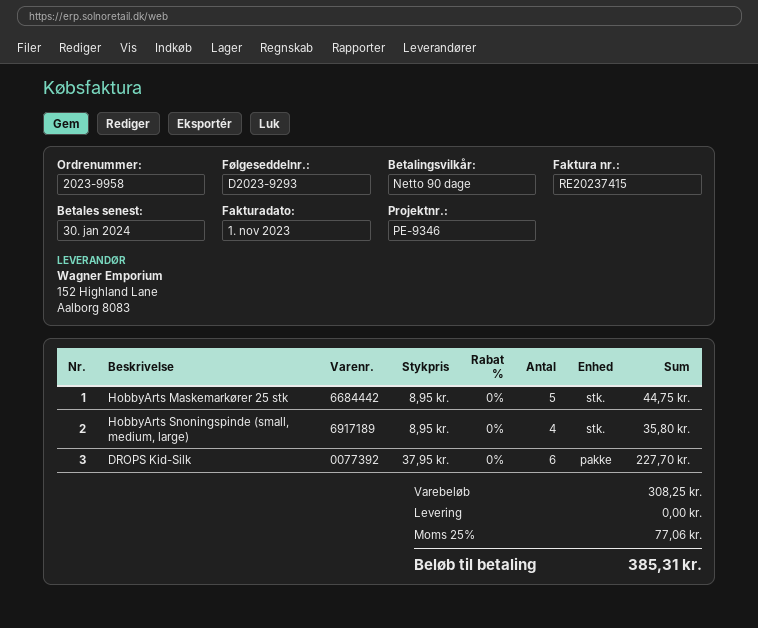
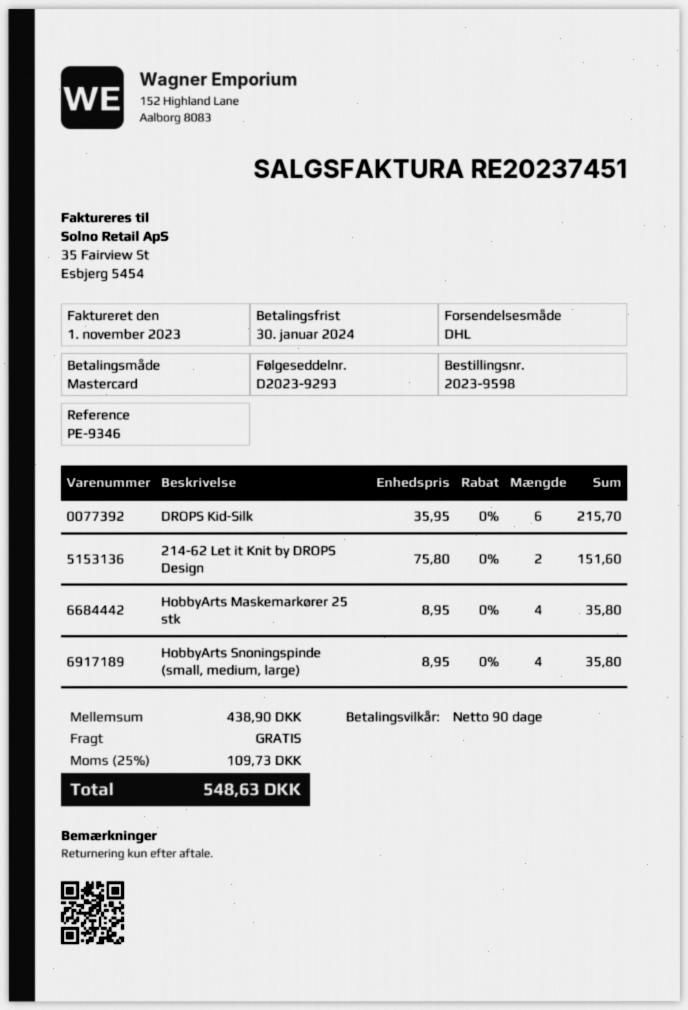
order number: 2023-9958 -> 2023-9598
invoice number: RE20237415 -> RE20237451
HobbyArts Maskemarkører 25 stk: 5 x 8.95 = 44.75 -> 4 x 8.95 = 35.80
DROPS Kid-Silk: 6 x 37.95 = 227.70 -> 6 x 35.95 = 215.70
214-62 Let it Knit by DROPS Design: none -> 2 x 75.80 = 151.60
subtotal: 308.25 -> 438.90
tax: 25% = 77.06 -> 25% = 109.73
total: 385.31 -> 548.63

